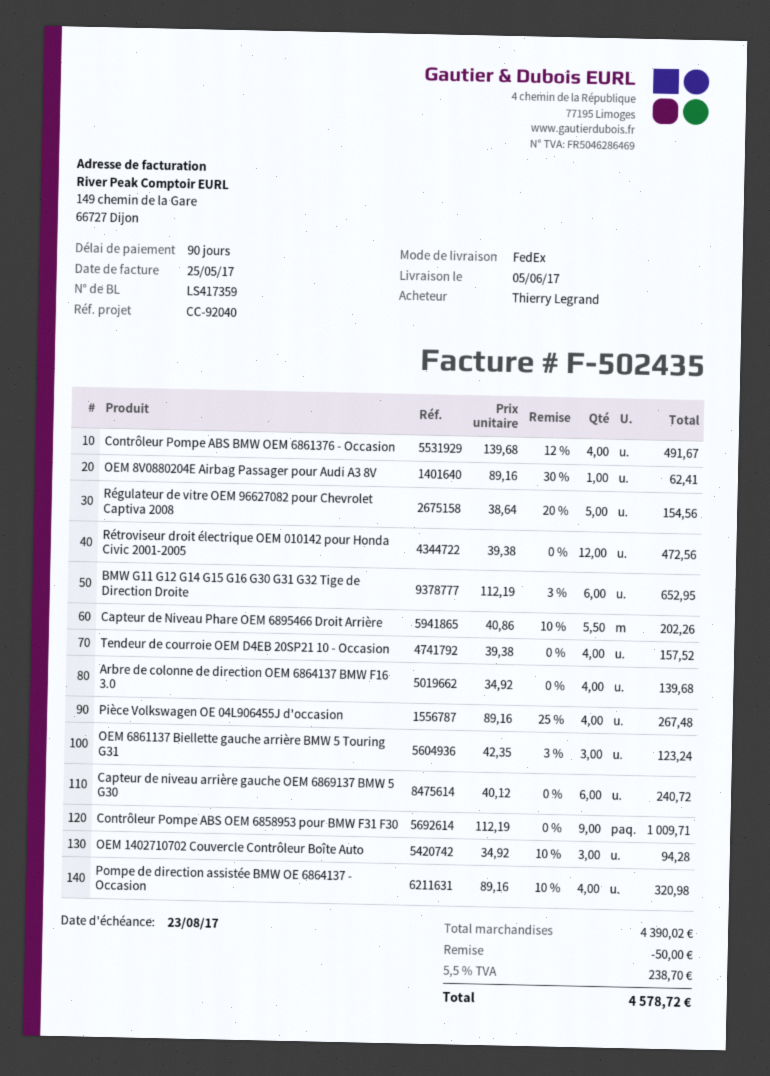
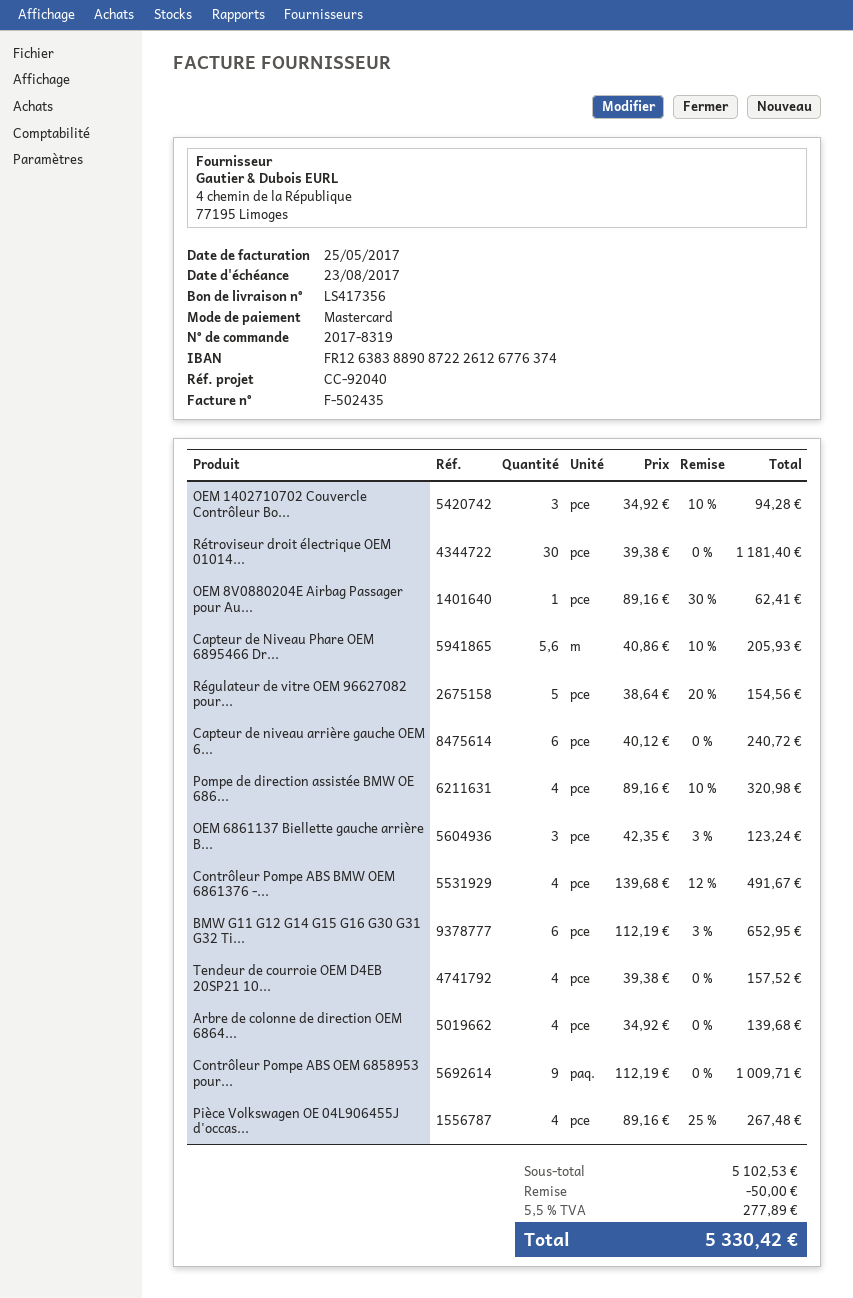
delivery note number: LS417359 -> LS417356
Rétroviseur droit électrique OEM 010142 pour Honda Civic 2001-2005: 12 x 39.38 = 472.56 -> 30 x 39.38 = 1181.40
Capteur de Niveau Phare OEM 6895466 Droit Arrière: 5.5 x 40.86 - 10% = 202.26 -> 5.6 x 40.86 - 10% = 205.93
subtotal: 4390.02 -> 5102.53
tax: 5.5% = 238.70 -> 5.5% = 277.89
total: 4578.72 -> 5330.42

